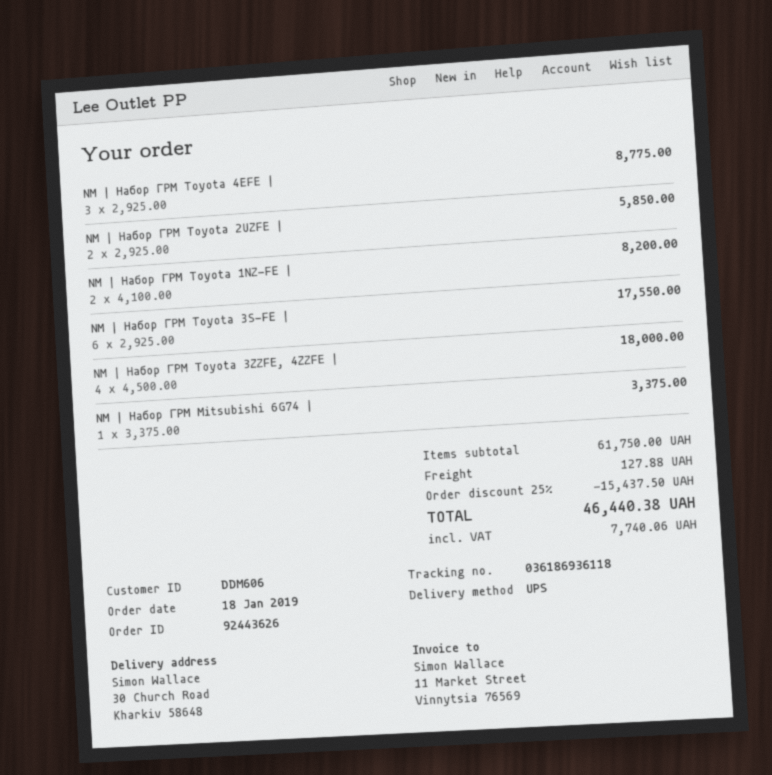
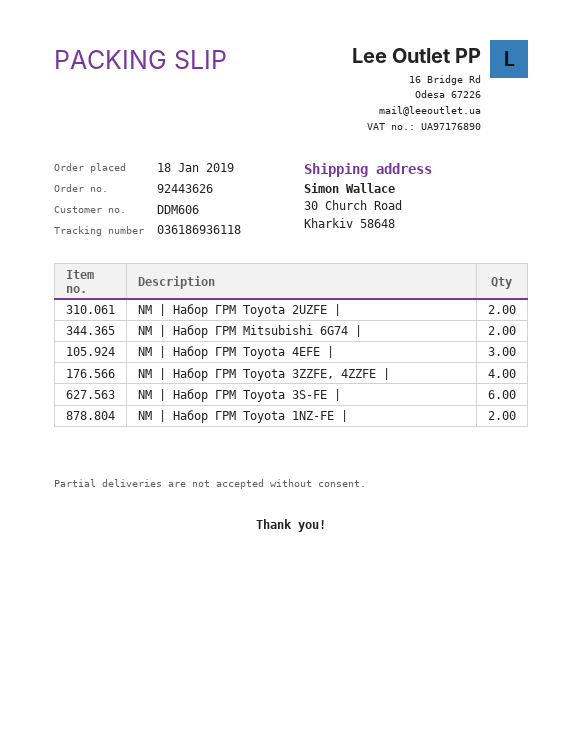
NM | Набор ГРМ Mitsubishi 6G74 |: 1 -> 2

